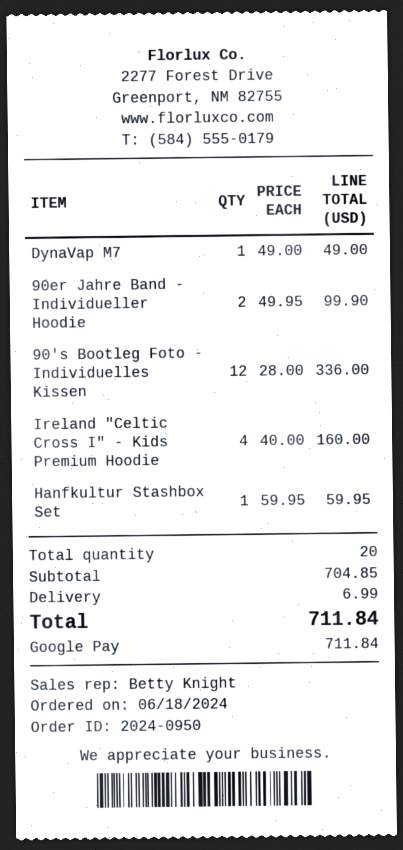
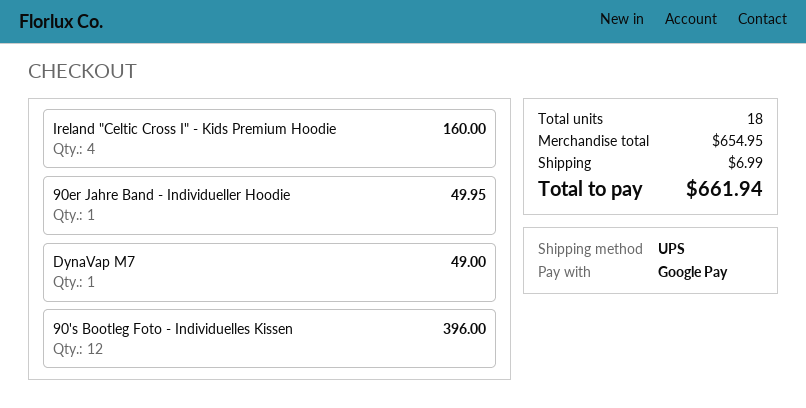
90er Jahre Band - Individueller Hoodie: 2 for 99.90 -> 1 for 49.95
90's Bootleg Foto - Individuelles Kissen: 12 for 336.00 -> 12 for 396.00
Hanfkultur Stashbox Set: 1 for 59.95 -> none
total quantity: 20 -> 18
subtotal: 704.85 -> 654.95
total: 711.84 -> 661.94

